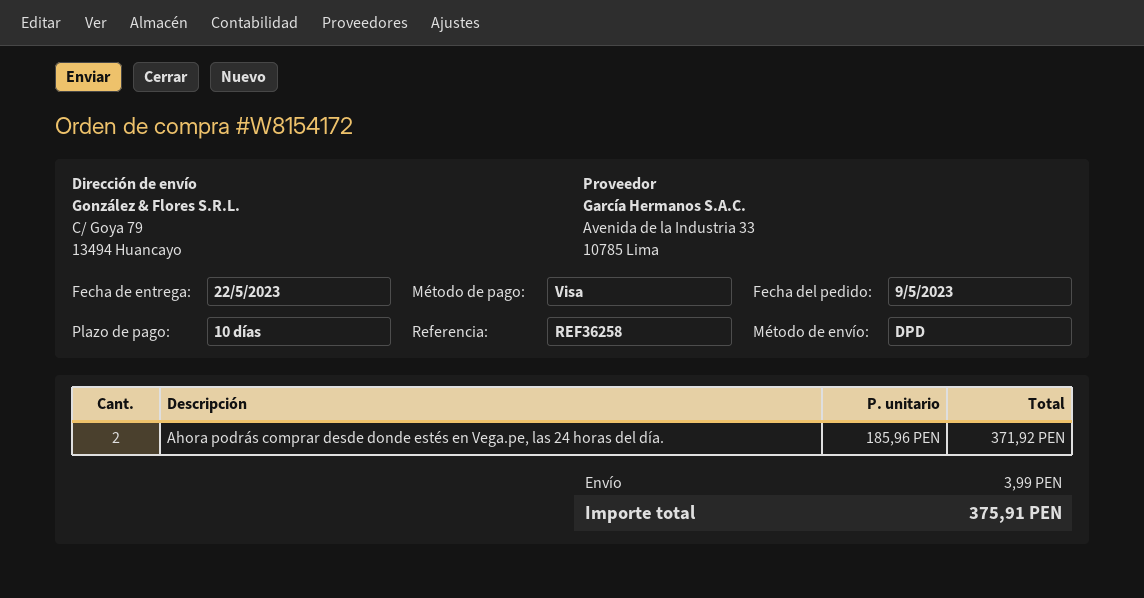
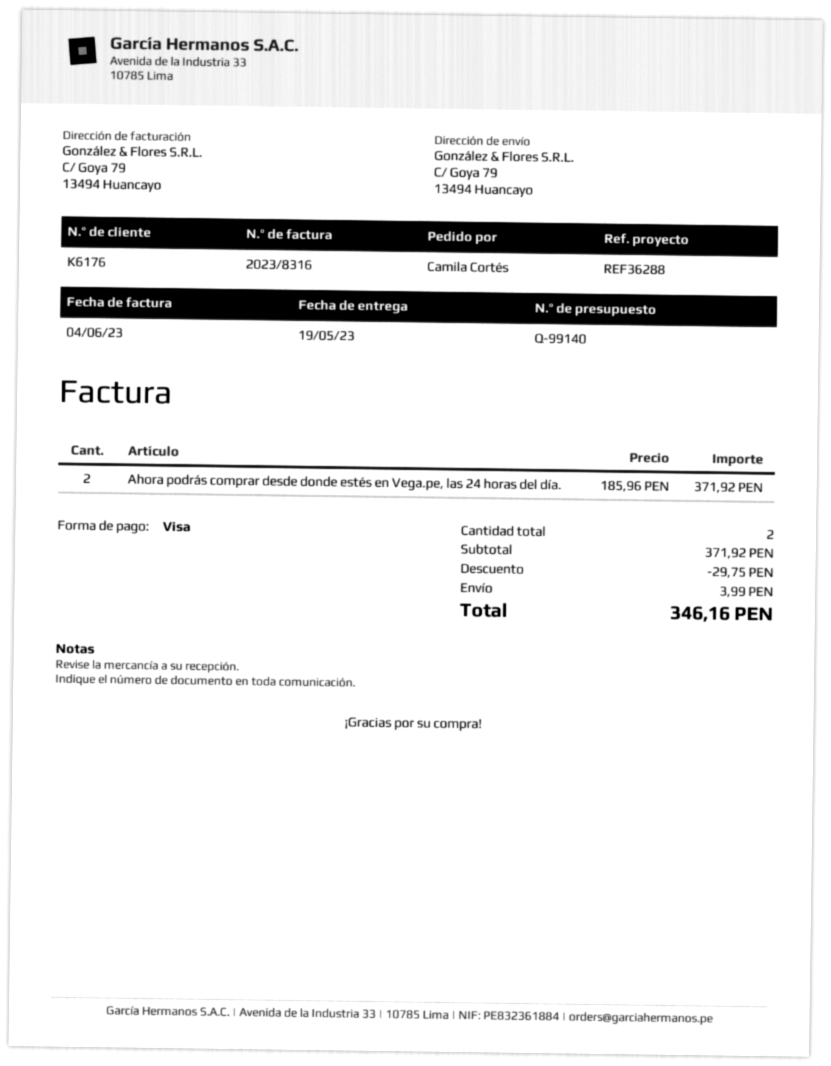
delivery date: 2023-05-22 -> 2023-05-19
reference: REF36258 -> REF36288
discount: none -> 29.75
total: 375.91 -> 346.16

